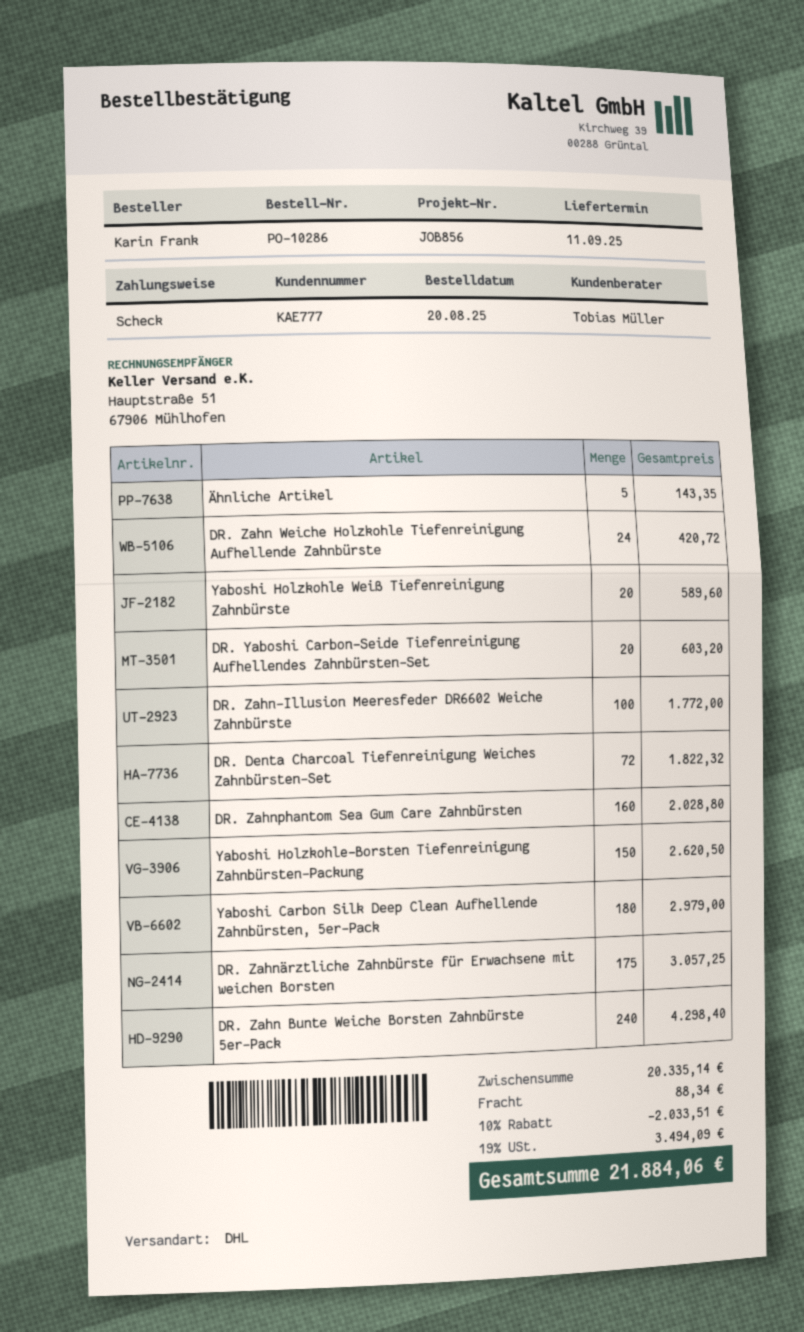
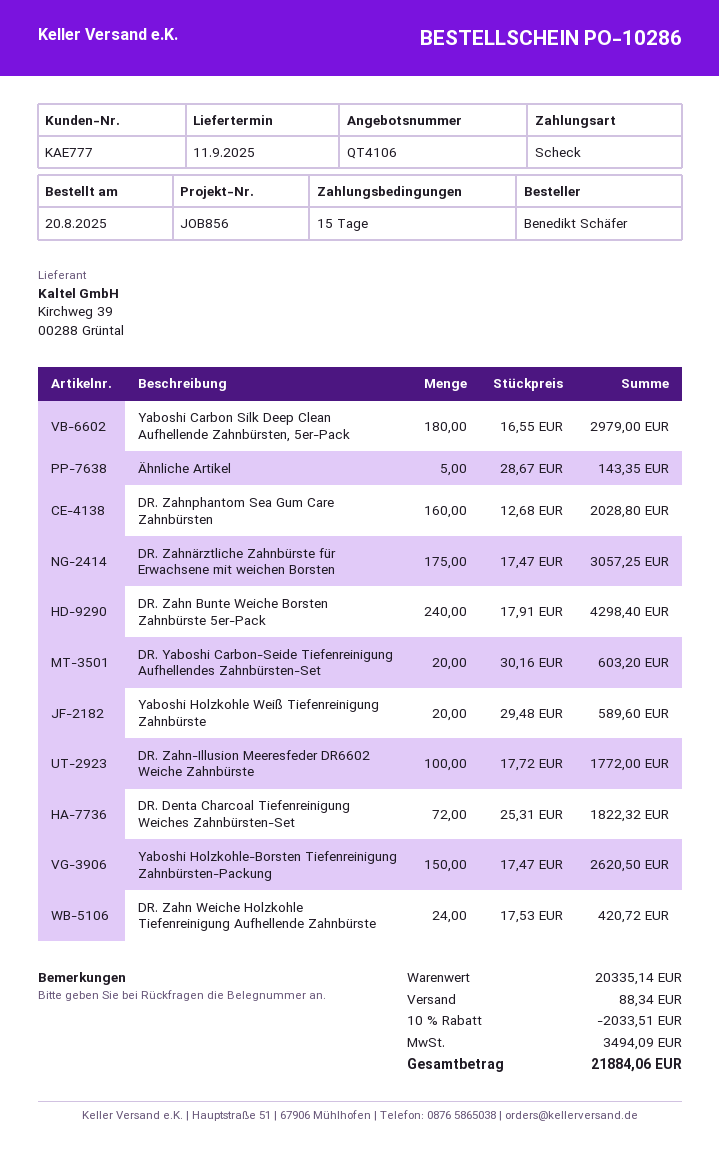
ordered by: Karin Frank -> Benedikt Schäfer

